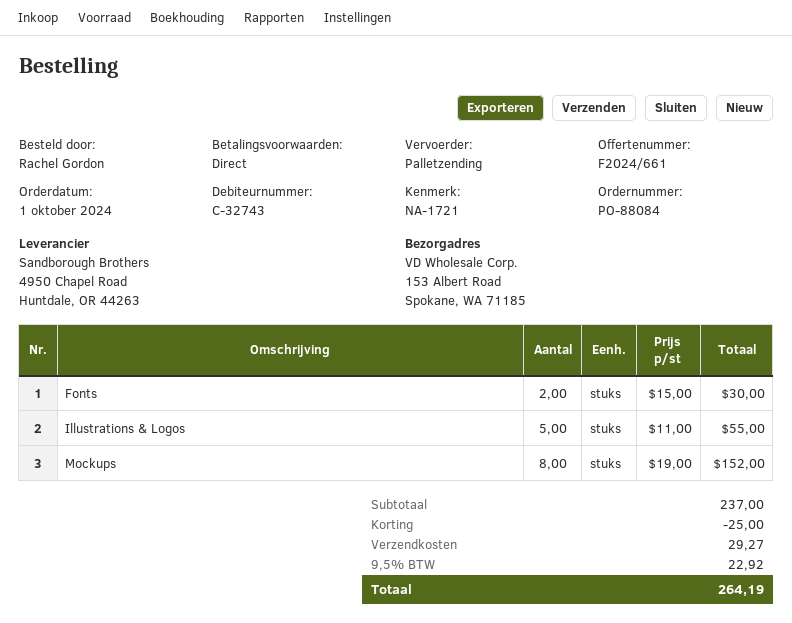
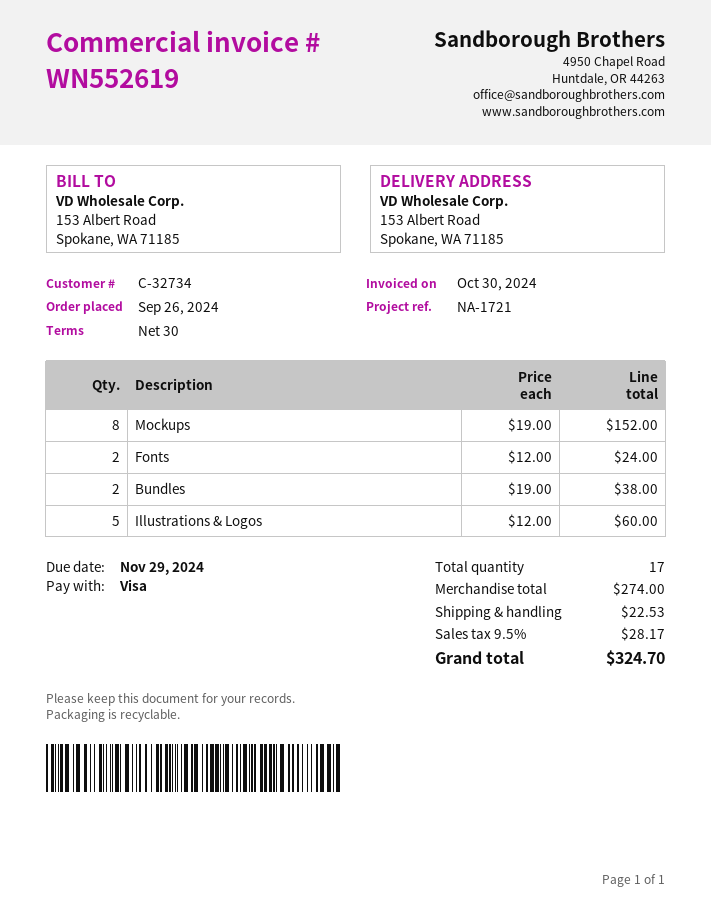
order date: 2024-10-01 -> 2024-09-26
payment terms: on receipt -> 30 days
customer number: C-32743 -> C-32734
Fonts: 2 x 15.00 = 30.00 -> 2 x 12.00 = 24.00
Illustrations & Logos: 5 x 11.00 = 55.00 -> 5 x 12.00 = 60.00
Bundles: none -> 2 x 19.00 = 38.00
subtotal: 237.00 -> 274.00
discount: 25.00 -> none
shipping: 29.27 -> 22.53
tax: 9.5% = 22.92 -> 9.5% = 28.17
total: 264.19 -> 324.70

